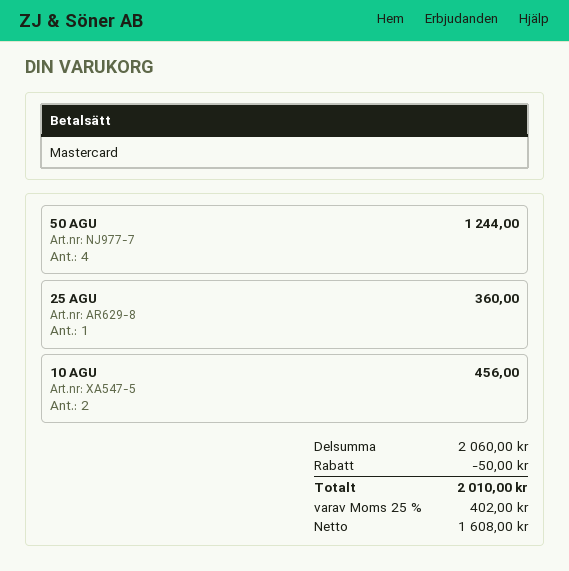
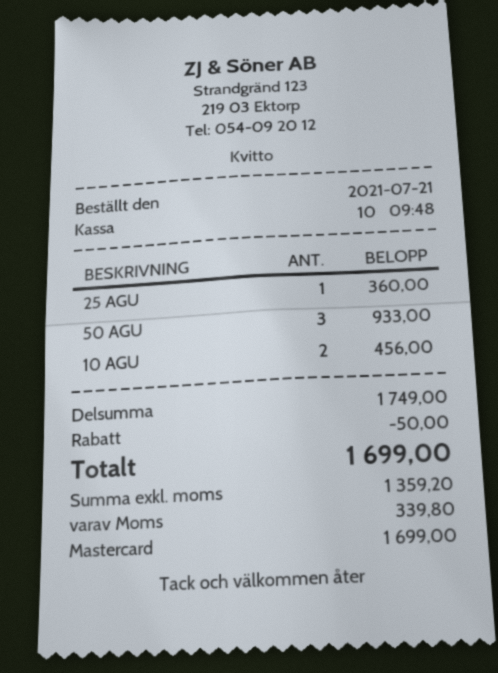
50 AGU: 4 for 1244.00 -> 3 for 933.00
subtotal: 2060.00 -> 1749.00
net: 1608.00 -> 1359.20
tax: 402.00 -> 339.80
total: 2010.00 -> 1699.00

